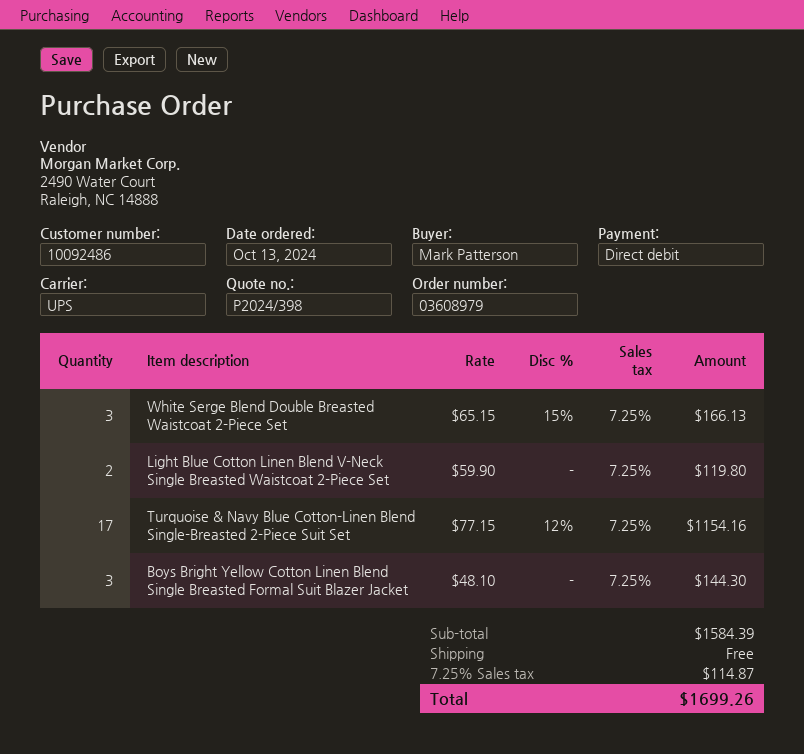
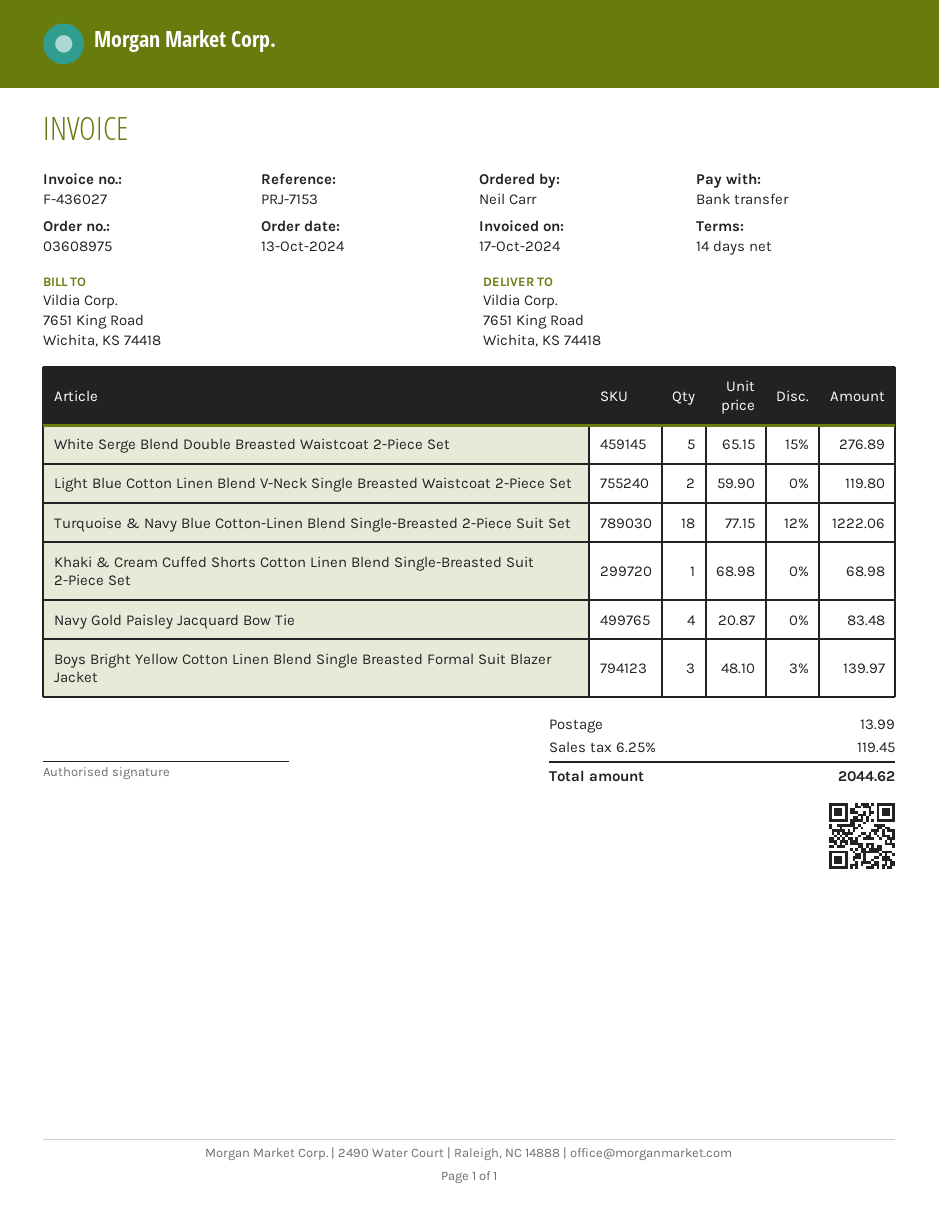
order number: 03608979 -> 03608975
ordered by: Mark Patterson -> Neil Carr
payment method: direct debit -> bank transfer
White Serge Blend Double Breasted Waistcoat 2-Piece Set: 3 x 65.15 - 15% = 166.13 -> 5 x 65.15 - 15% = 276.89
Turquoise & Navy Blue Cotton-Linen Blend Single-Breasted 2-Piece Suit Set: 17 x 77.15 - 12% = 1154.16 -> 18 x 77.15 - 12% = 1222.06
Boys Bright Yellow Cotton Linen Blend Single Breasted Formal Suit Blazer Jacket: 3 x 48.10 = 144.30 -> 3 x 48.10 - 3% = 139.97
Khaki & Cream Cuffed Shorts Cotton Linen Blend Single-Breasted Suit 2-Piece Set: none -> 1 x 68.98 = 68.98
Navy Gold Paisley Jacquard Bow Tie: none -> 4 x 20.87 = 83.48
shipping: 0.00 -> 13.99
tax: 7.25% = 114.87 -> 6.25% = 119.45
total: 1699.26 -> 2044.62

